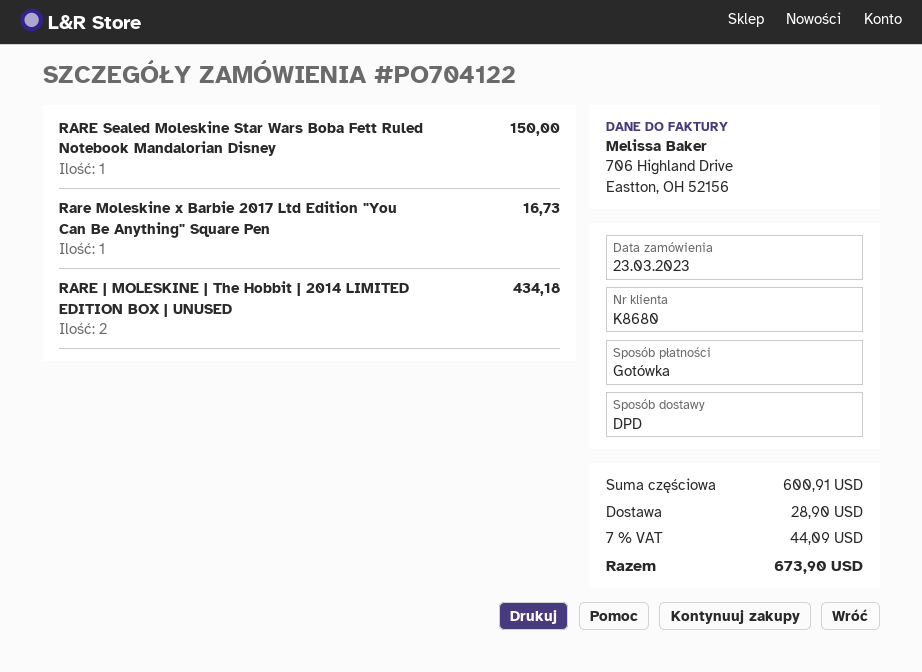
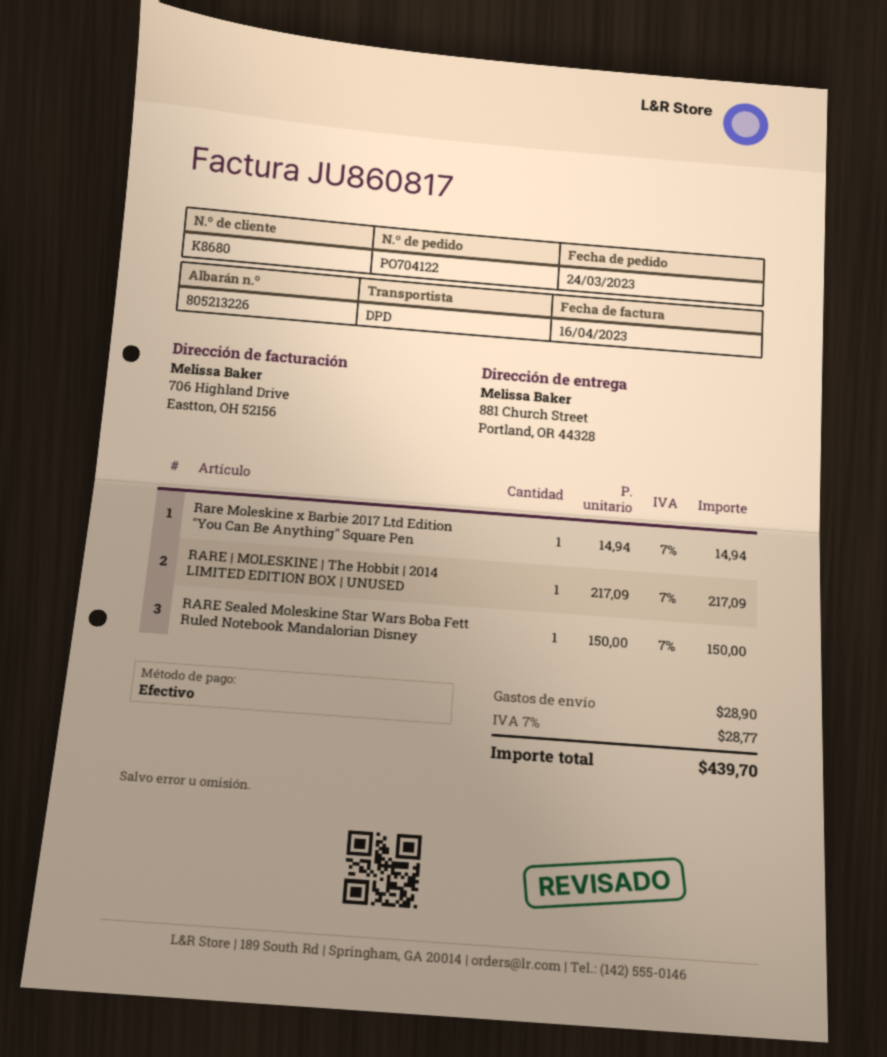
order date: 2023-03-23 -> 2023-03-24
Rare Moleskine x Barbie 2017 Ltd Edition "You Can Be Anything" Square Pen: 1 for 16.73 -> 1 for 14.94
RARE | MOLESKINE | The Hobbit | 2014 LIMITED EDITION BOX | UNUSED: 2 for 434.18 -> 1 for 217.09
tax: 7% = 44.09 -> 7% = 28.77
total: 673.90 -> 439.70

